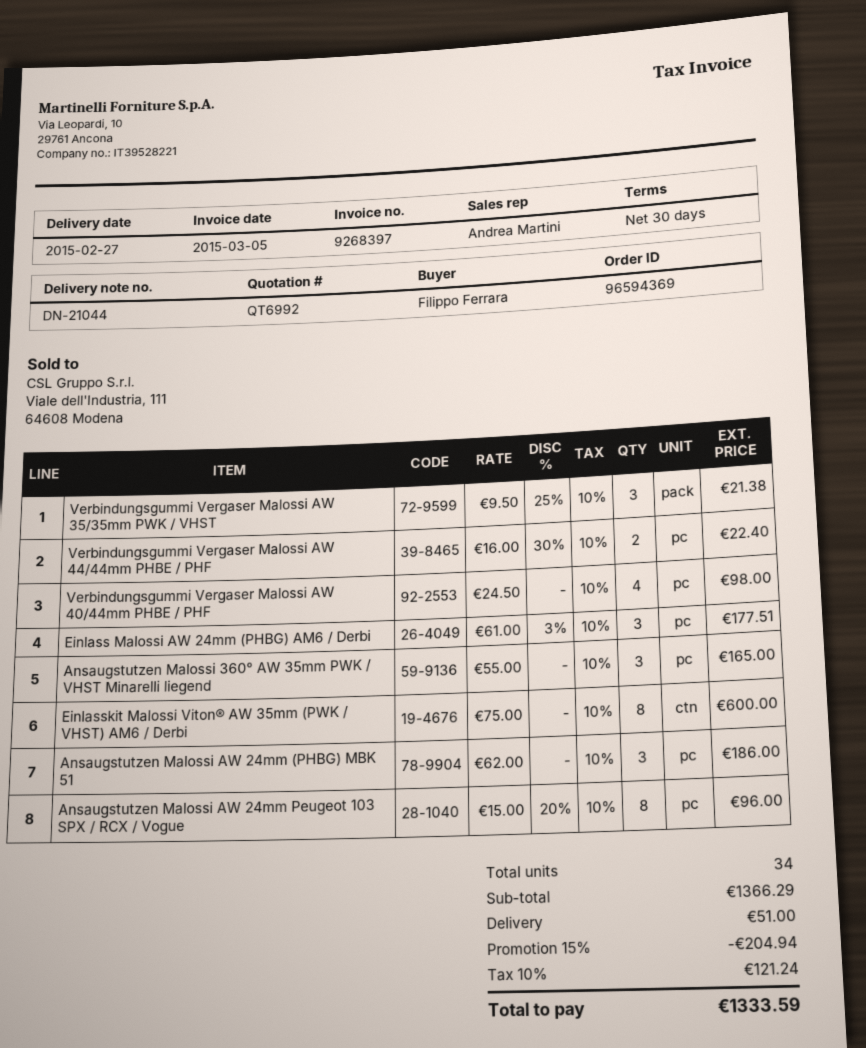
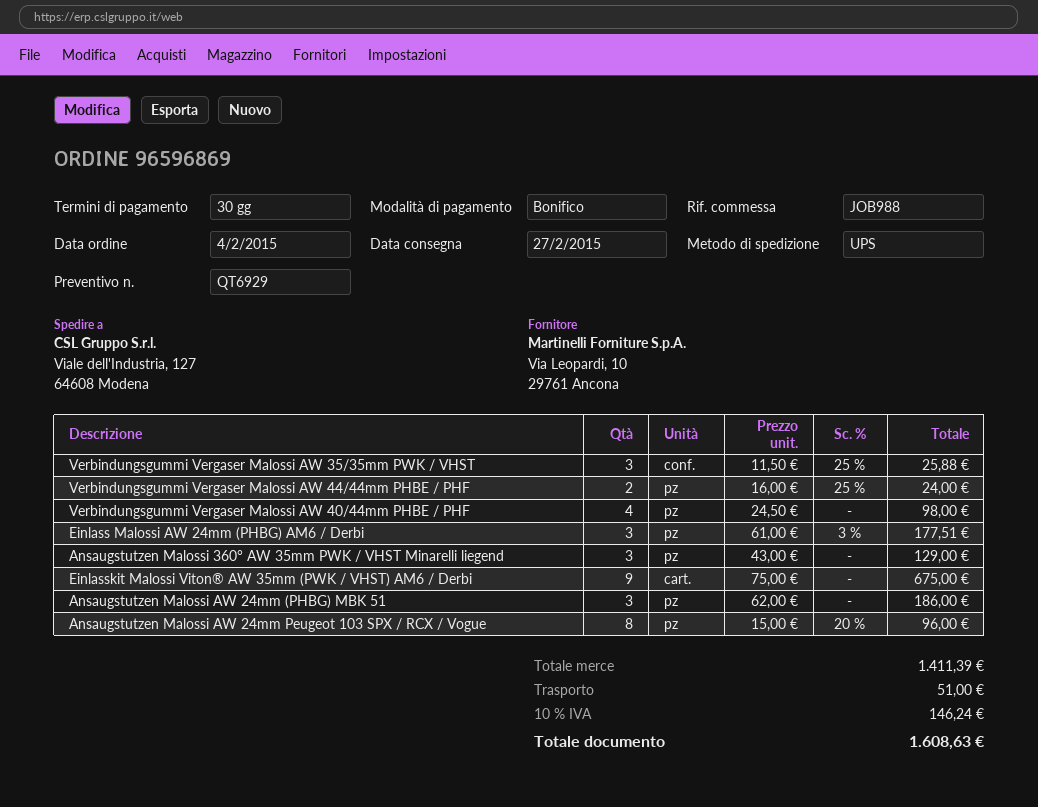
quote number: QT6992 -> QT6929
order number: 96594369 -> 96596869
Verbindungsgummi Vergaser Malossi AW 35/35mm PWK / VHST: 3 x 9.50 - 25% = 21.38 -> 3 x 11.50 - 25% = 25.88
Verbindungsgummi Vergaser Malossi AW 44/44mm PHBE / PHF: 2 x 16.00 - 30% = 22.40 -> 2 x 16.00 - 25% = 24.00
Ansaugstutzen Malossi 360° AW 35mm PWK / VHST Minarelli liegend: 3 x 55.00 = 165.00 -> 3 x 43.00 = 129.00
Einlasskit Malossi Viton® AW 35mm (PWK / VHST) AM6 / Derbi: 8 x 75.00 = 600.00 -> 9 x 75.00 = 675.00
subtotal: 1366.29 -> 1411.39
discount: 15% = 204.94 -> none
tax: 10% = 121.24 -> 10% = 146.24
total: 1333.59 -> 1608.63

